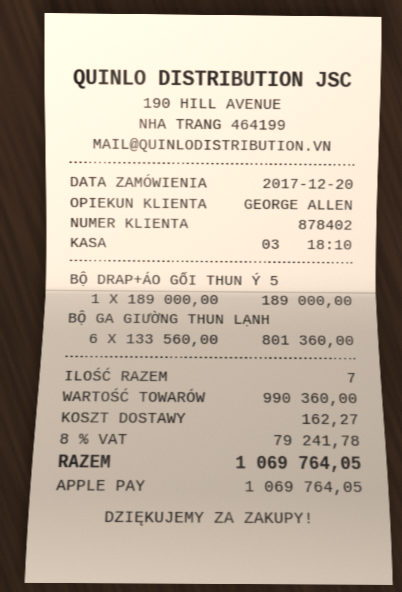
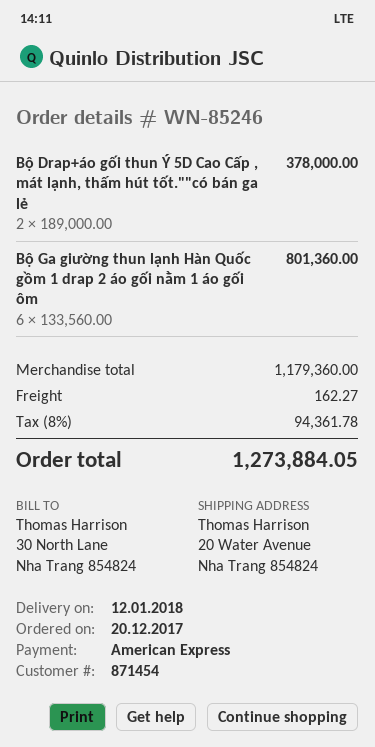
customer number: 878402 -> 871454
payment method: Apple Pay -> American Express
BỘ DRAP+ÁO GỐI THUN Ý 5: 1 x 189000.00 = 189000.00 -> 2 x 189000.00 = 378000.00
subtotal: 990360.00 -> 1179360.00
tax: 8% = 79241.78 -> 8% = 94361.78
total: 1069764.05 -> 1273884.05

